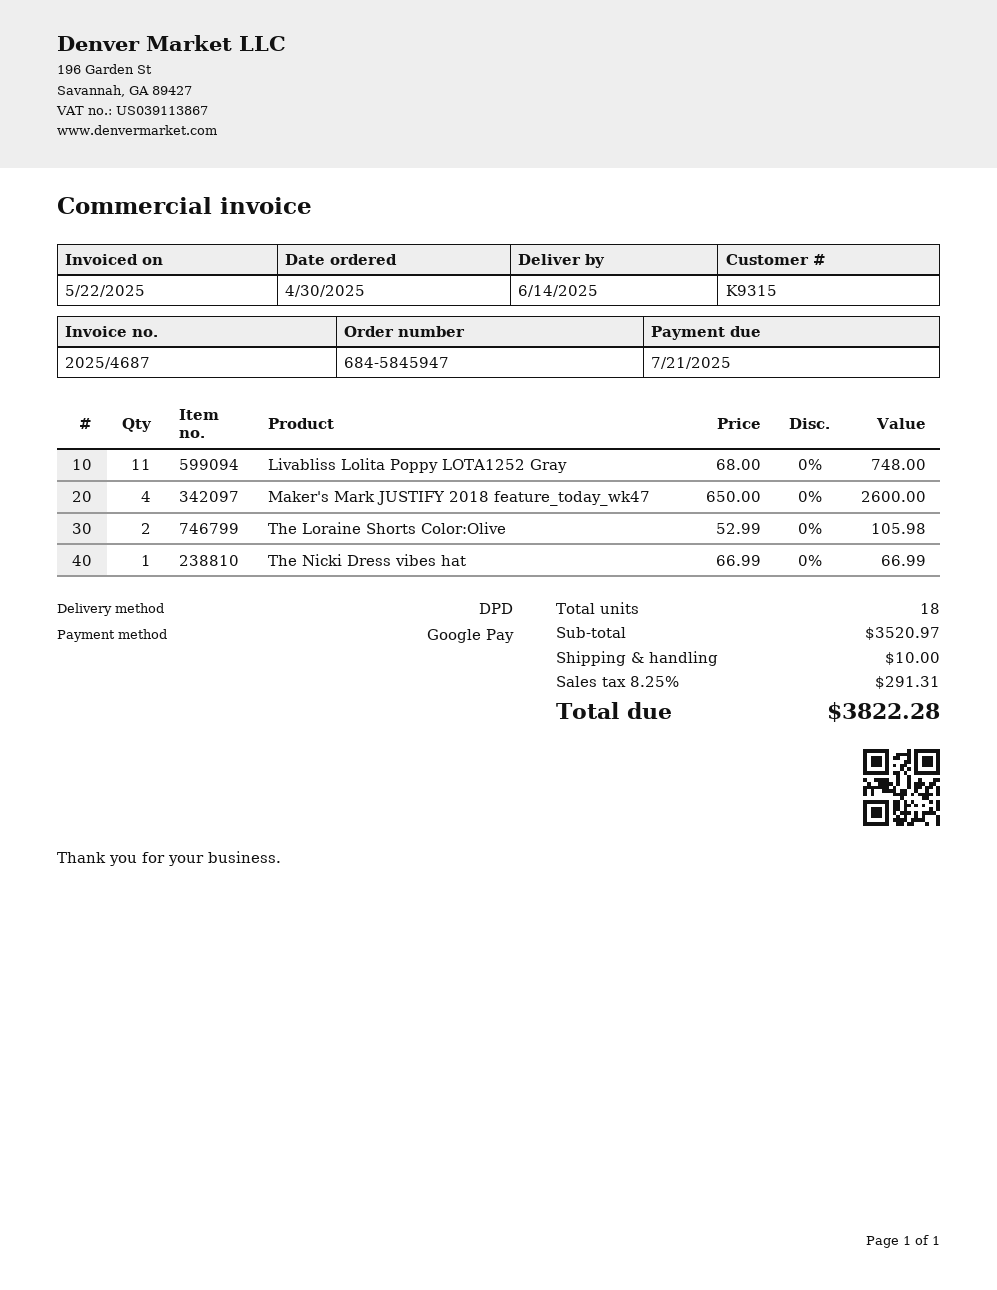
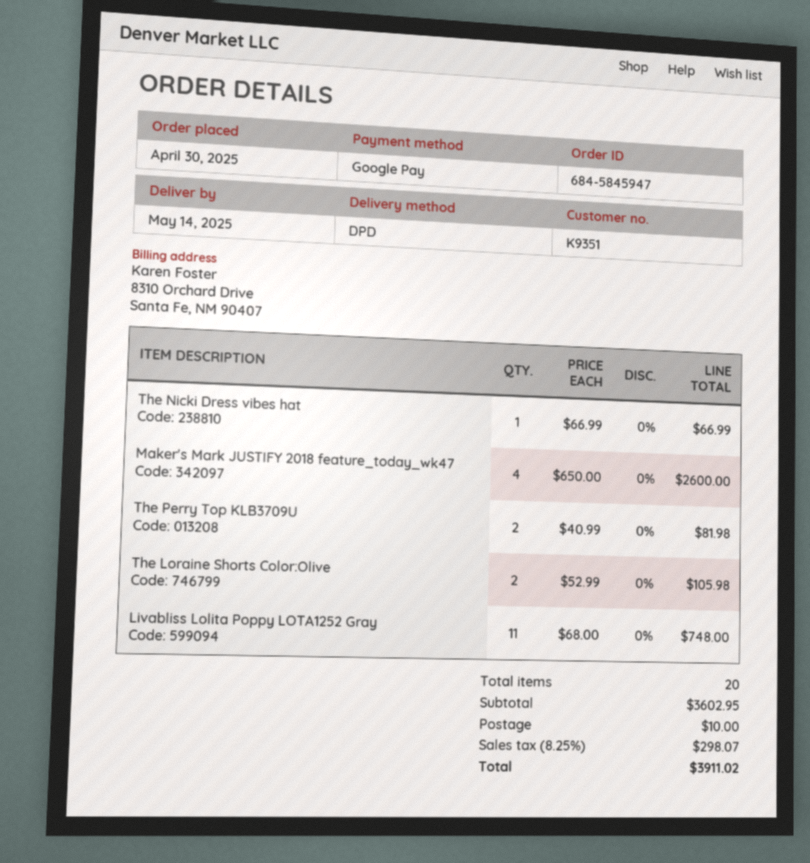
delivery date: 2025-06-14 -> 2025-05-14
customer number: K9315 -> K9351
The Perry Top KLB3709U: none -> 2 x 40.99 = 81.98
total quantity: 18 -> 20
subtotal: 3520.97 -> 3602.95
tax: 8.25% = 291.31 -> 8.25% = 298.07
total: 3822.28 -> 3911.02

